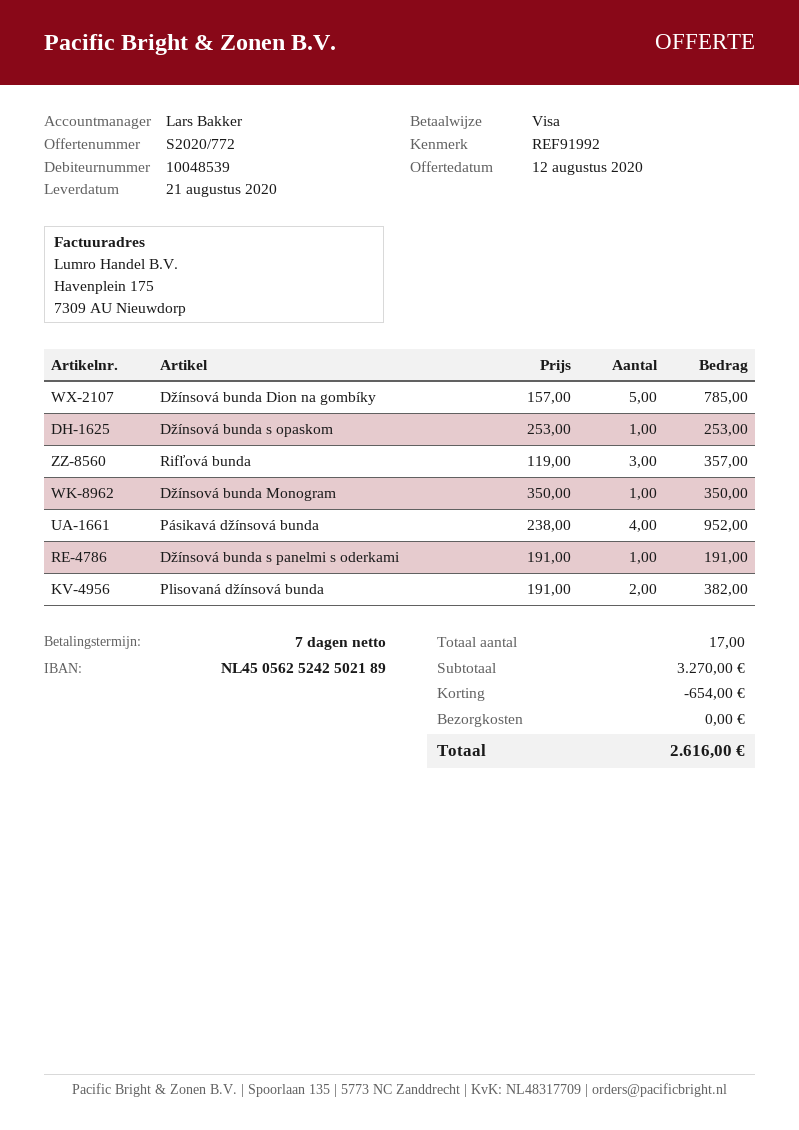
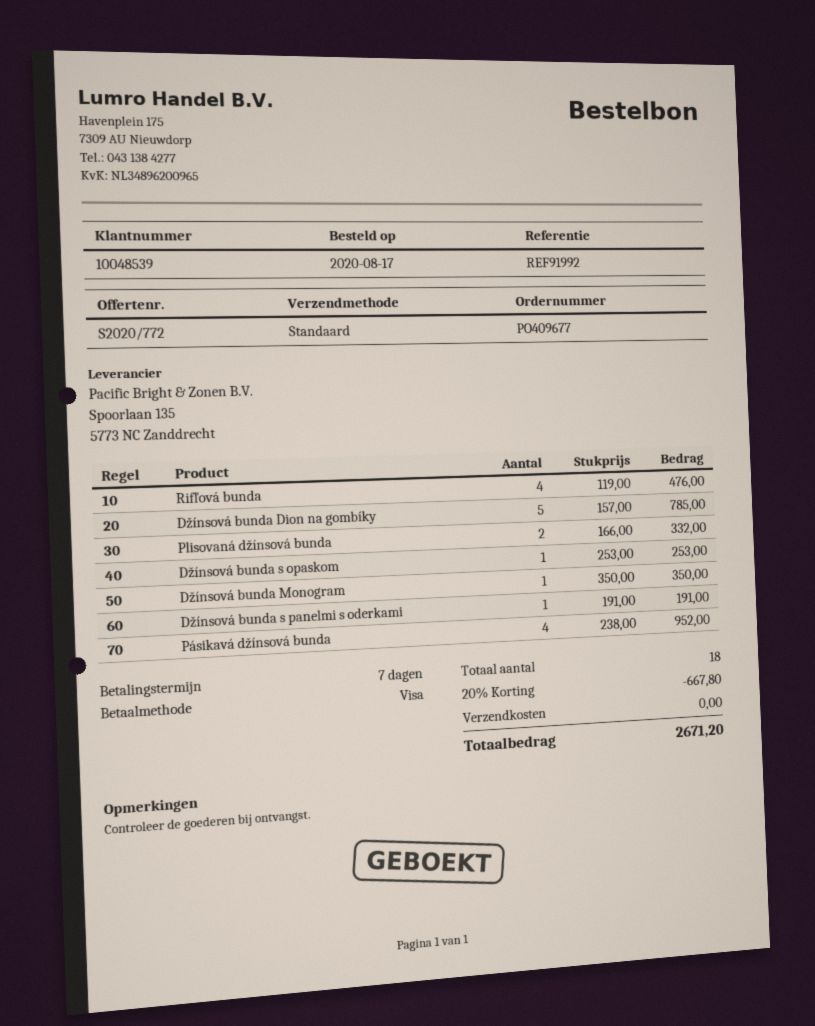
Rifľová bunda: 3 x 119.00 = 357.00 -> 4 x 119.00 = 476.00
Plisovaná džínsová bunda: 2 x 191.00 = 382.00 -> 2 x 166.00 = 332.00
total quantity: 17 -> 18
discount: 654.00 -> 667.80
total: 2616.00 -> 2671.20

